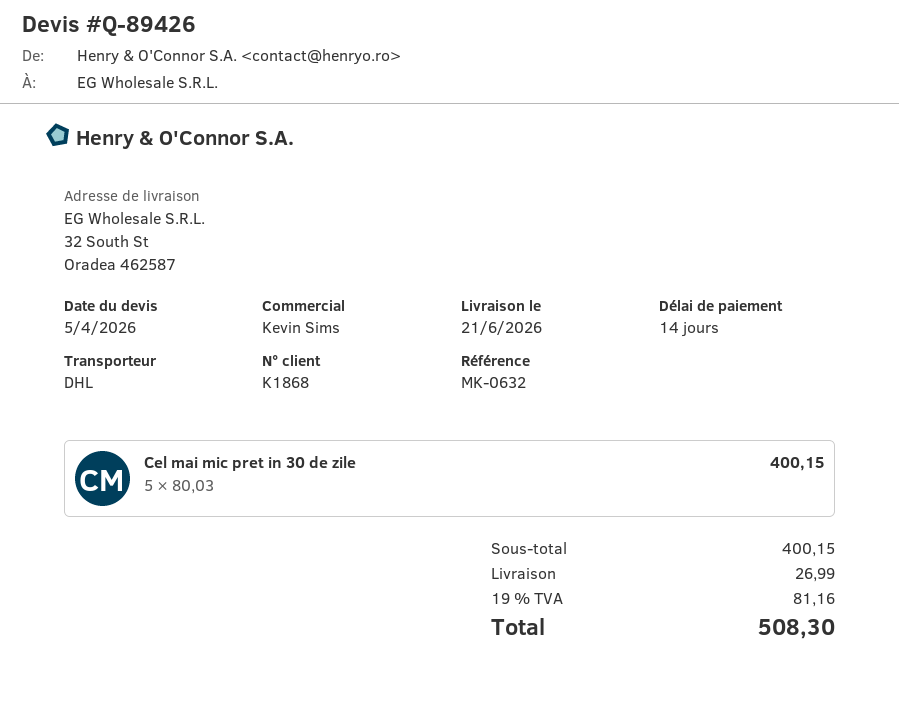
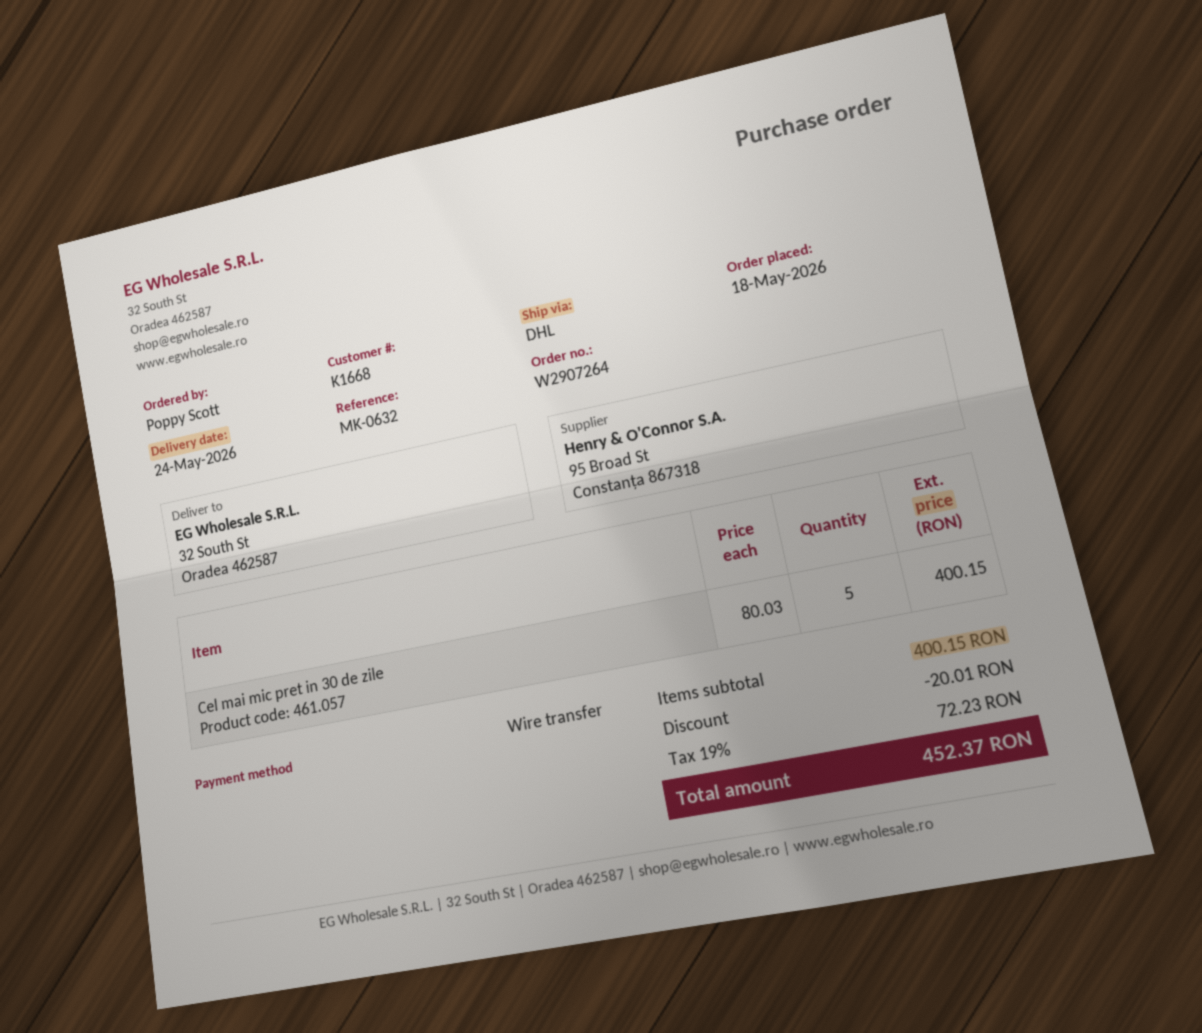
delivery date: 2026-06-21 -> 2026-05-24
customer number: K1868 -> K1668
discount: none -> 20.01
shipping: 26.99 -> none
tax: 19% = 81.16 -> 19% = 72.23
total: 508.30 -> 452.37

